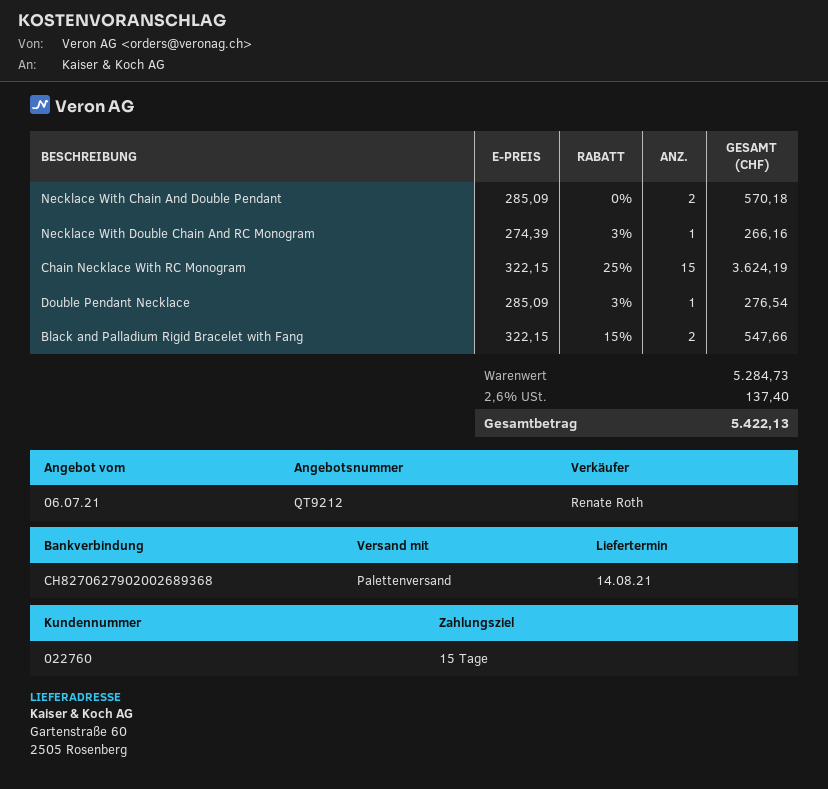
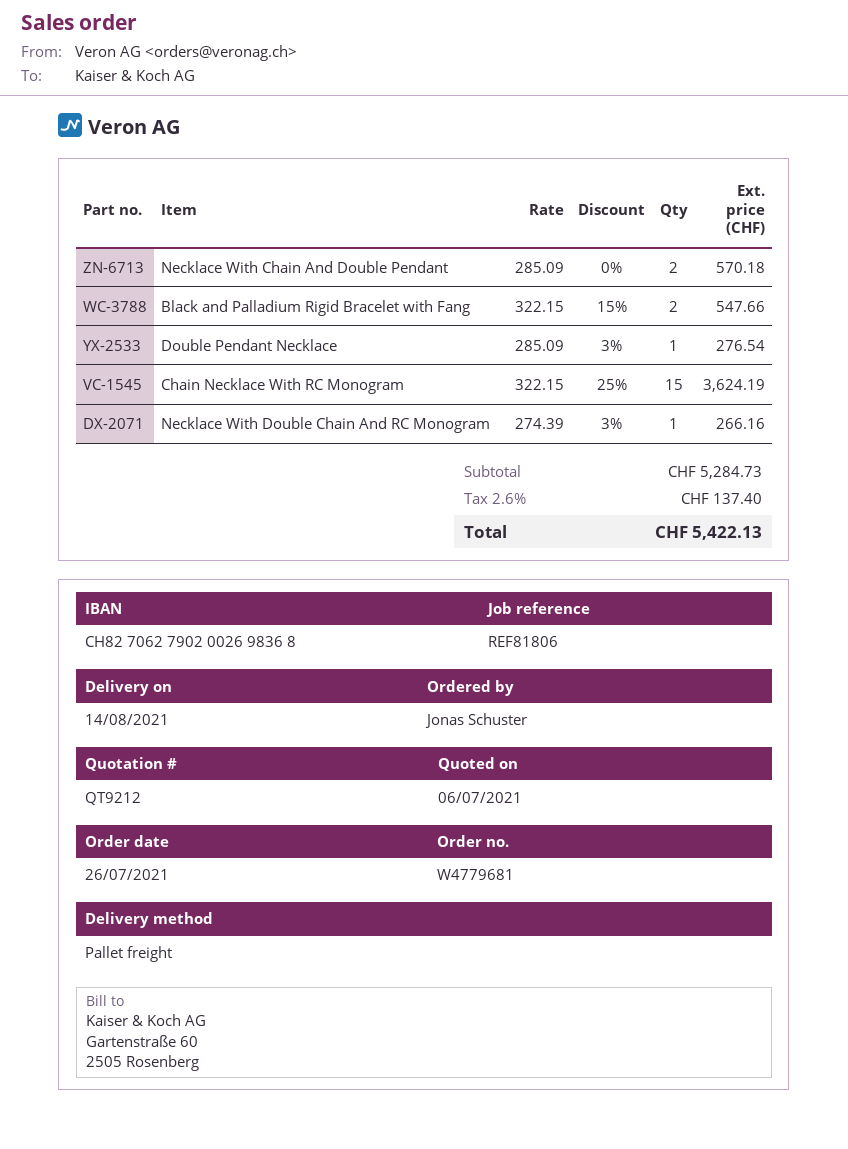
bank account: CH8270627902002689368 -> CH8270627902002698368

